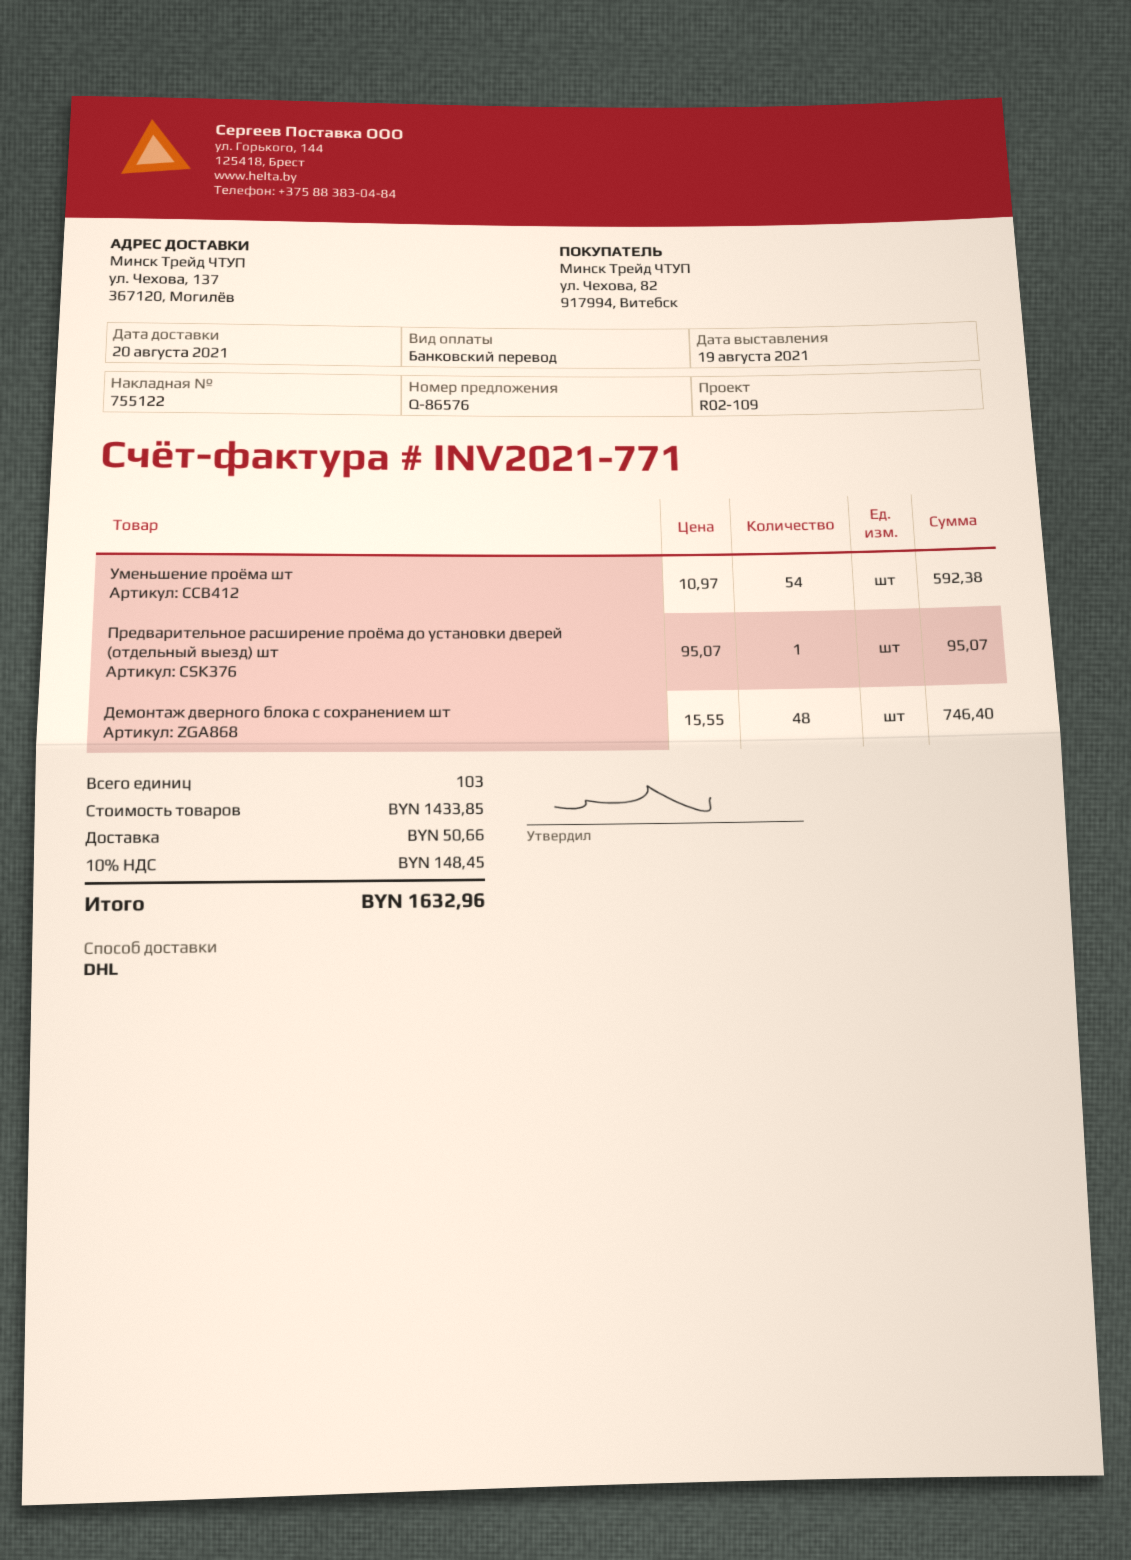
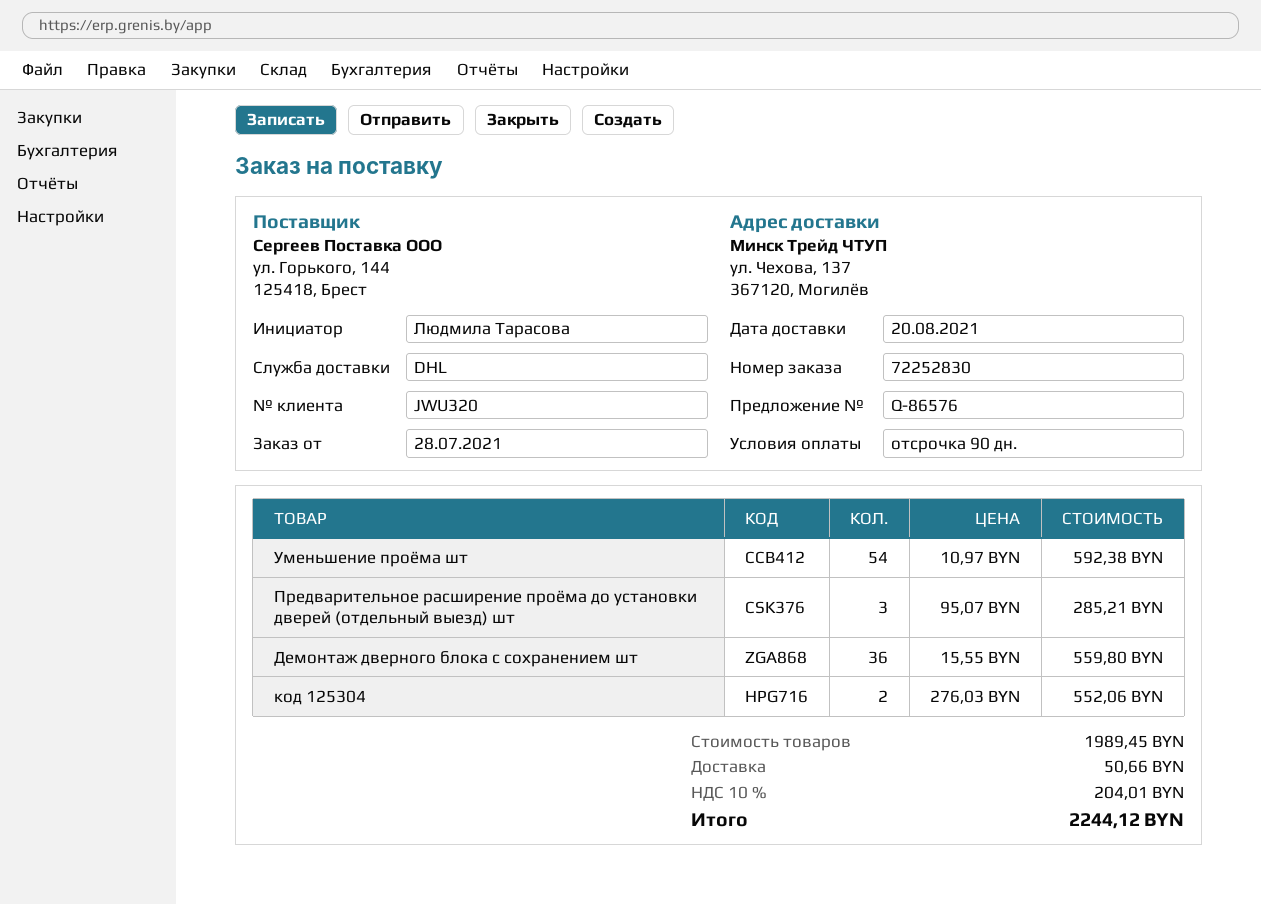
Предварительное расширение проёма до установки дверей (отдельный выезд) шт: 1 x 95.07 = 95.07 -> 3 x 95.07 = 285.21
Демонтаж дверного блока с сохранением шт: 48 x 15.55 = 746.40 -> 36 x 15.55 = 559.80
код 125304: none -> 2 x 276.03 = 552.06
subtotal: 1433.85 -> 1989.45
tax: 10% = 148.45 -> 10% = 204.01
total: 1632.96 -> 2244.12

